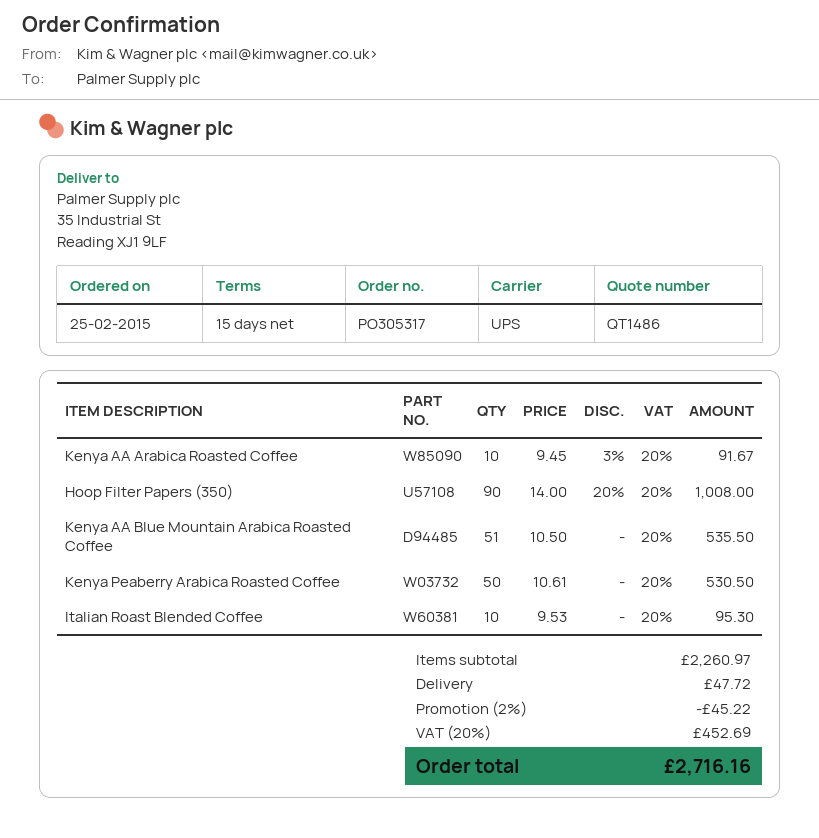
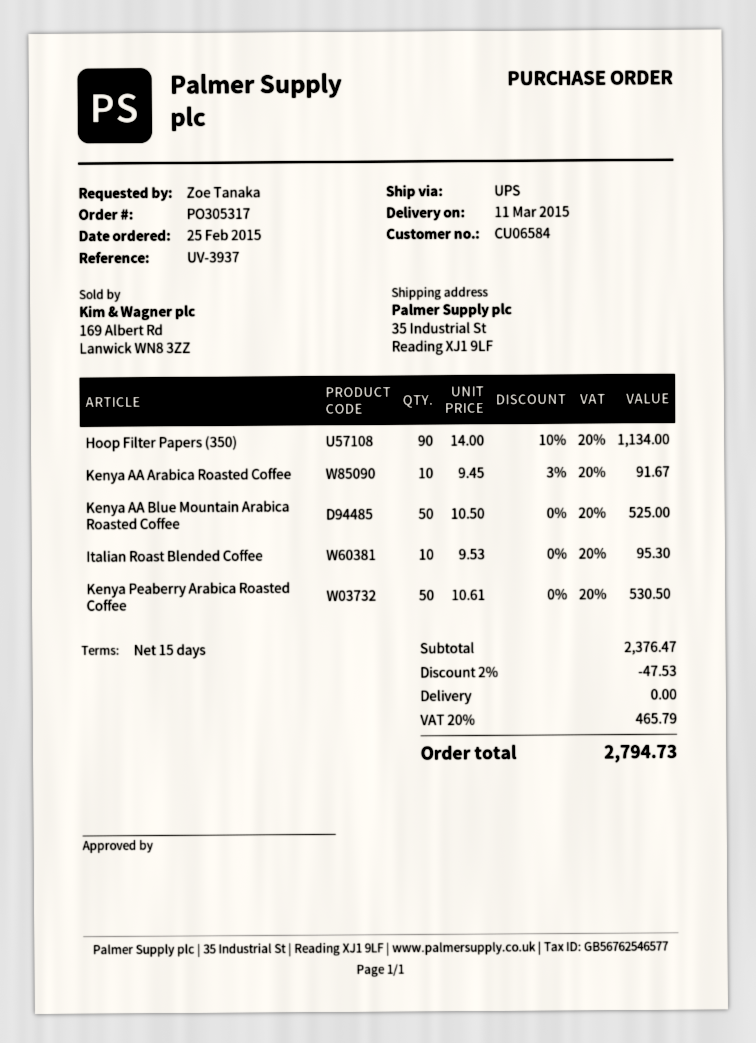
Hoop Filter Papers (350): 90 x 14.00 - 20% = 1008.00 -> 90 x 14.00 - 10% = 1134.00
Kenya AA Blue Mountain Arabica Roasted Coffee: 51 x 10.50 = 535.50 -> 50 x 10.50 = 525.00
subtotal: 2260.97 -> 2376.47
discount: 2% = 45.22 -> 2% = 47.53
shipping: 47.72 -> 0.00
tax: 20% = 452.69 -> 20% = 465.79
total: 2716.16 -> 2794.73

